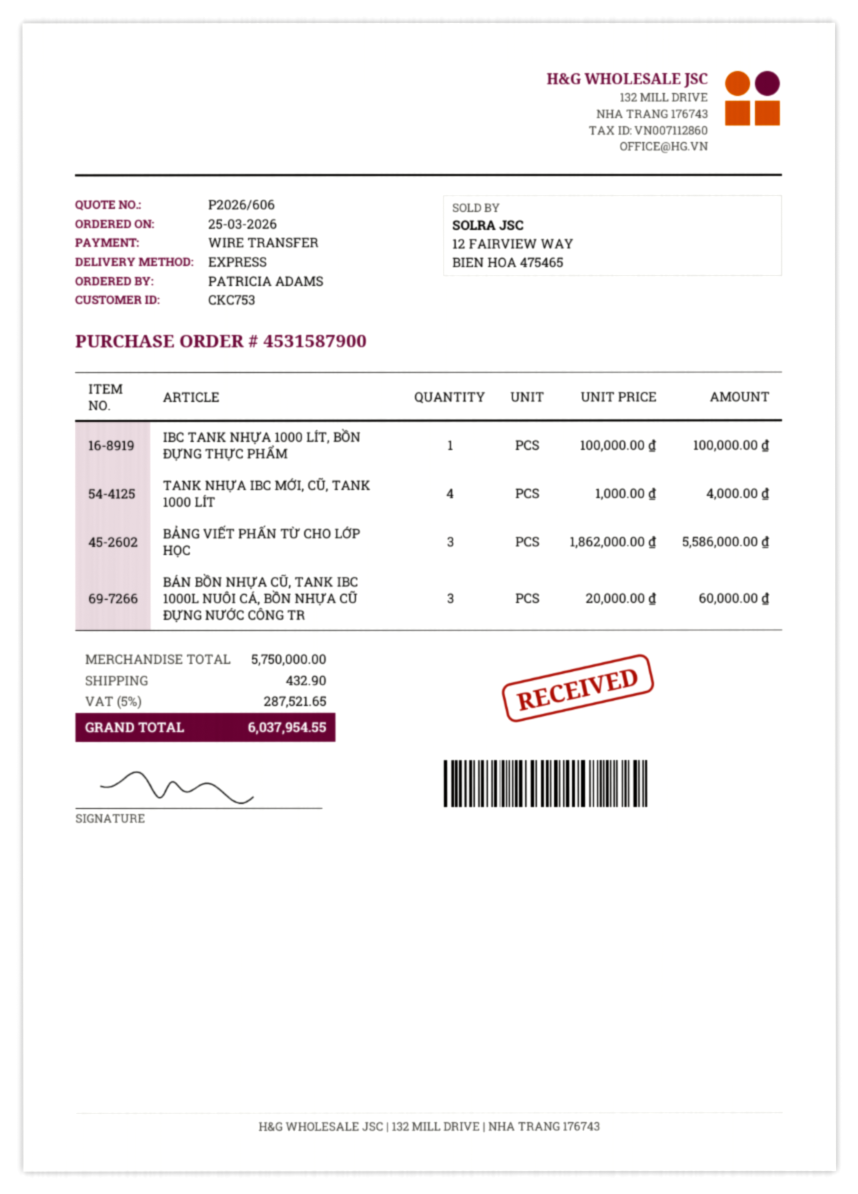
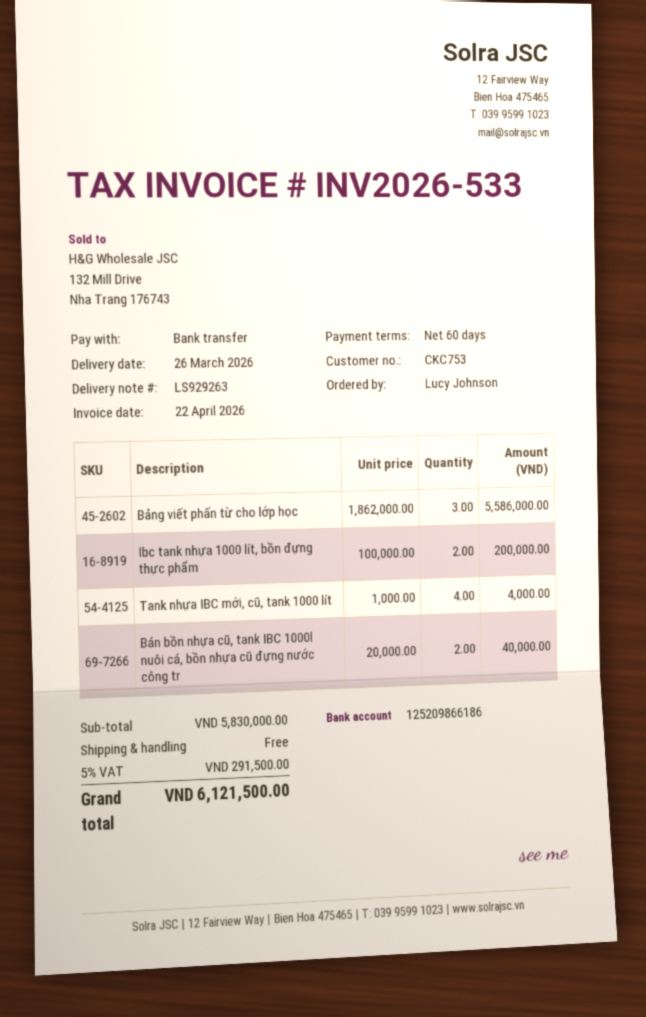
ordered by: PATRICIA ADAMS -> Lucy Johnson
IBC TANK NHỰA 1000 LÍT, BỒN ĐỰNG THỰC PHẨM: 1 x 100000.00 = 100000.00 -> 2 x 100000.00 = 200000.00
BÁN BỒN NHỰA CŨ, TANK IBC 1000L NUÔI CÁ, BỒN NHỰA CŨ ĐỰNG NƯỚC CÔNG TR: 3 x 20000.00 = 60000.00 -> 2 x 20000.00 = 40000.00
subtotal: 5750000.00 -> 5830000.00
shipping: 432.90 -> 0.00
tax: 5% = 287521.65 -> 5% = 291500.00
total: 6037954.55 -> 6121500.00

